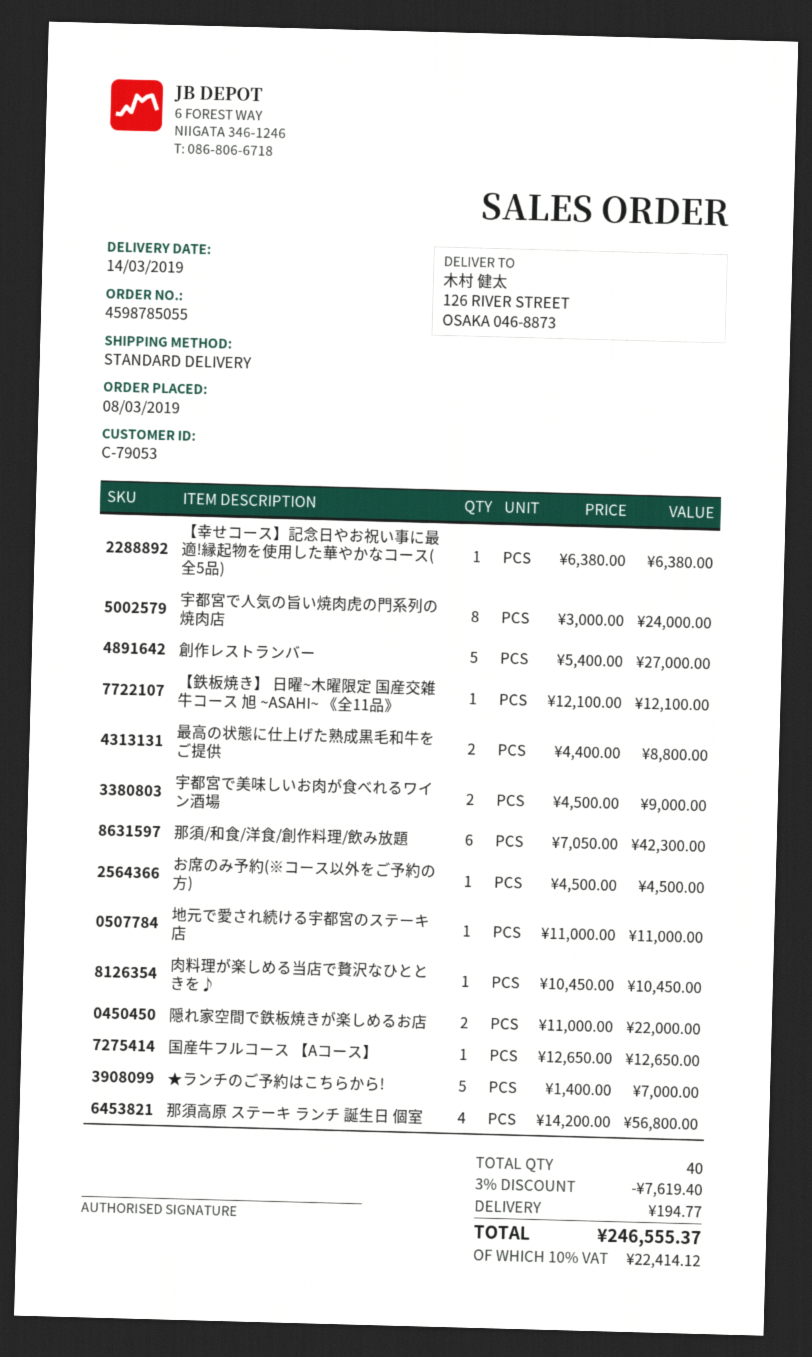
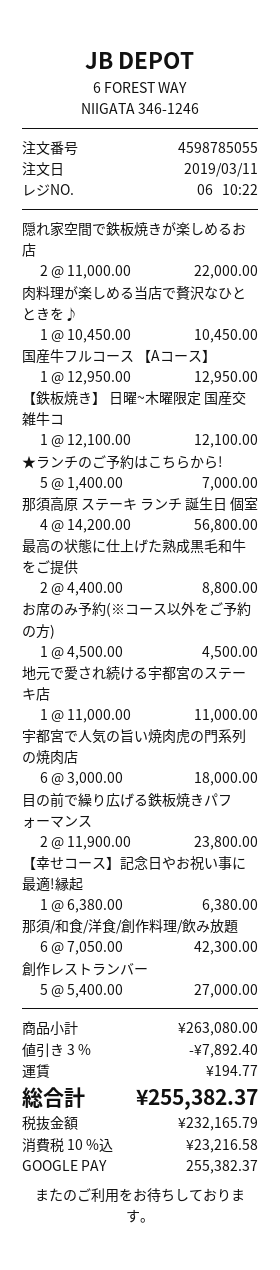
order date: 2019-03-08 -> 2019-03-11
宇都宮で人気の旨い焼肉虎の門系列の焼肉店: 8 x 3000.00 = 24000.00 -> 6 x 3000.00 = 18000.00
宇都宮で美味しいお肉が食べれるワイン酒場: 2 x 4500.00 = 9000.00 -> none
国産牛フルコース 【Aコース】: 1 x 12650.00 = 12650.00 -> 1 x 12950.00 = 12950.00
目の前で繰り広げる鉄板焼きパフォーマンス: none -> 2 x 11900.00 = 23800.00
discount: 3% = 7619.40 -> 3% = 7892.40
tax: 10% = 22414.12 -> 10% = 23216.58
total: 246555.37 -> 255382.37

